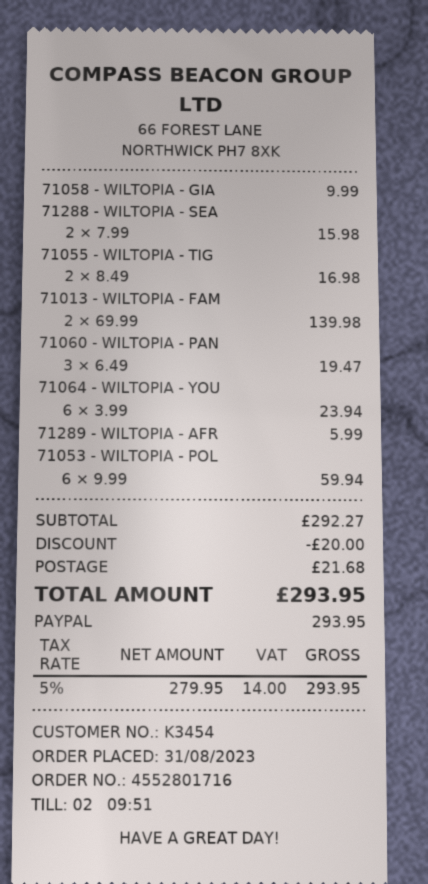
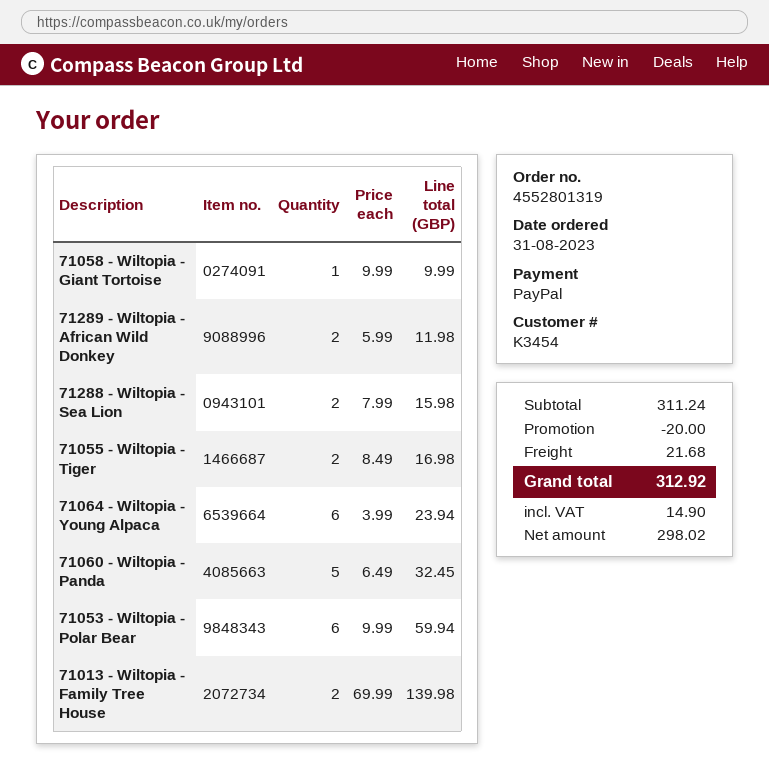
order number: 4552801716 -> 4552801319
71060 - WILTOPIA - PAN: 3 x 6.49 = 19.47 -> 5 x 6.49 = 32.45
71289 - WILTOPIA - AFR: 1 x 5.99 = 5.99 -> 2 x 5.99 = 11.98
subtotal: 292.27 -> 311.24
net: 279.95 -> 298.02
tax: 14.00 -> 14.90
total: 293.95 -> 312.92

